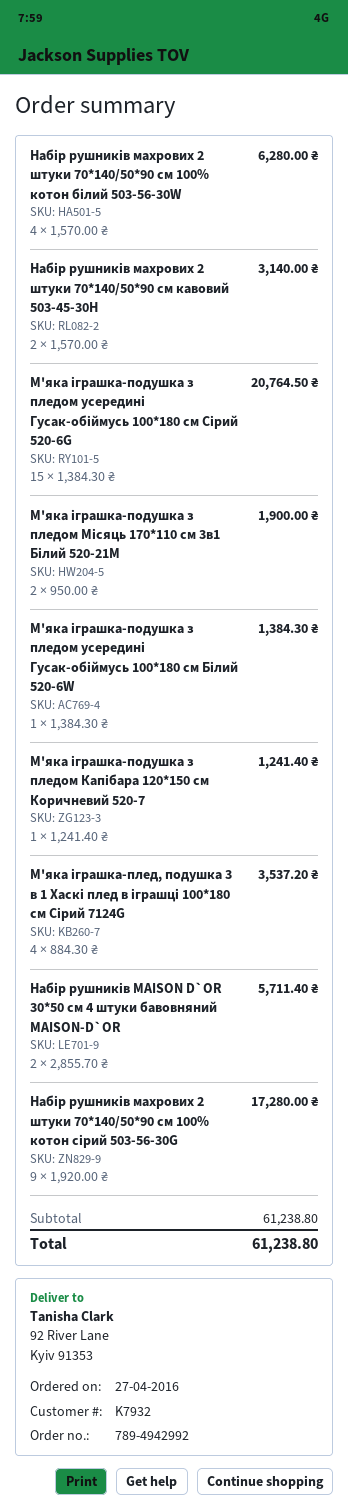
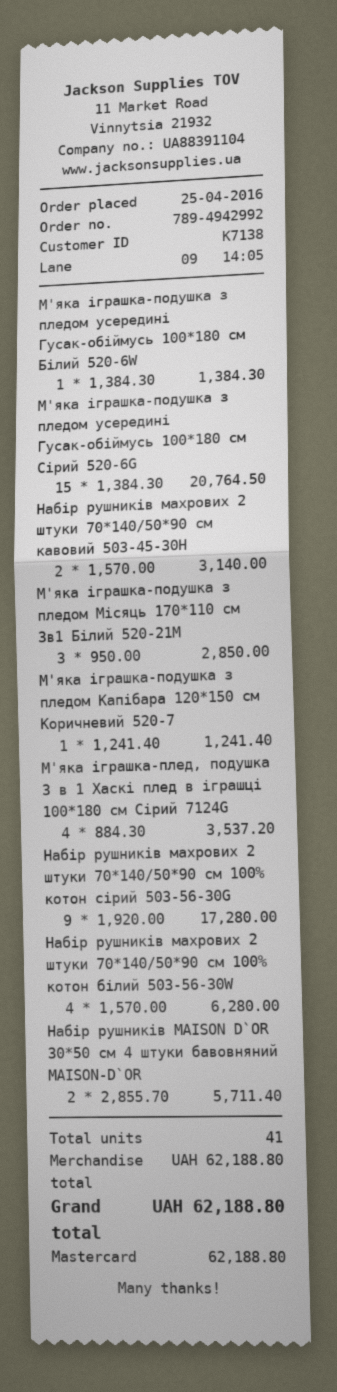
order date: 2016-04-27 -> 2016-04-25
customer number: K7932 -> K7138
М'яка іграшка-подушка з пледом Місяць 170*110 см 3в1 Білий 520-21M: 2 x 950.00 = 1900.00 -> 3 x 950.00 = 2850.00
subtotal: 61238.80 -> 62188.80
total: 61238.80 -> 62188.80

